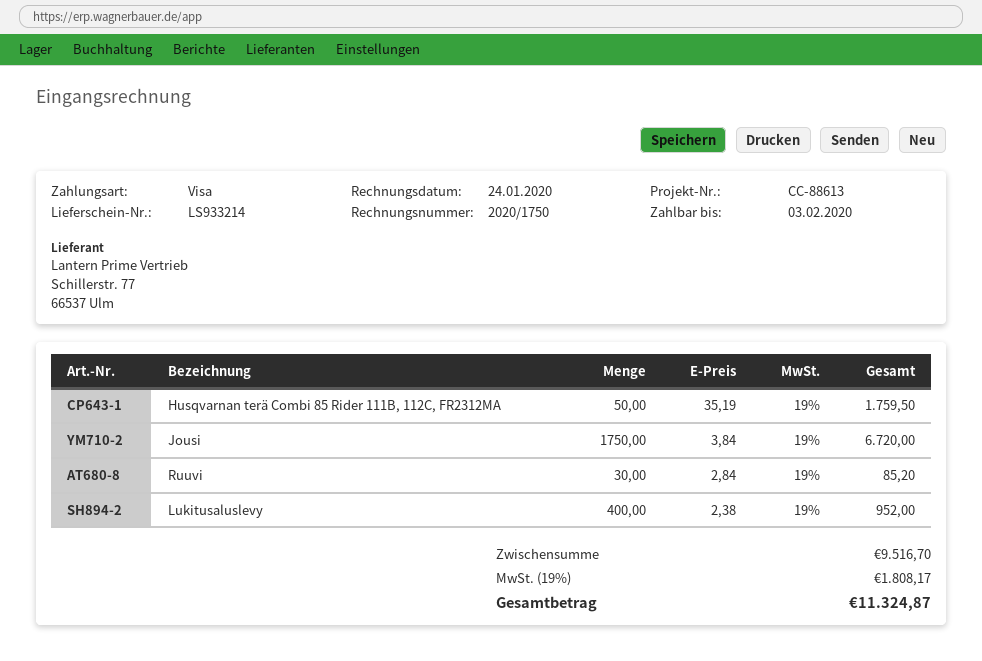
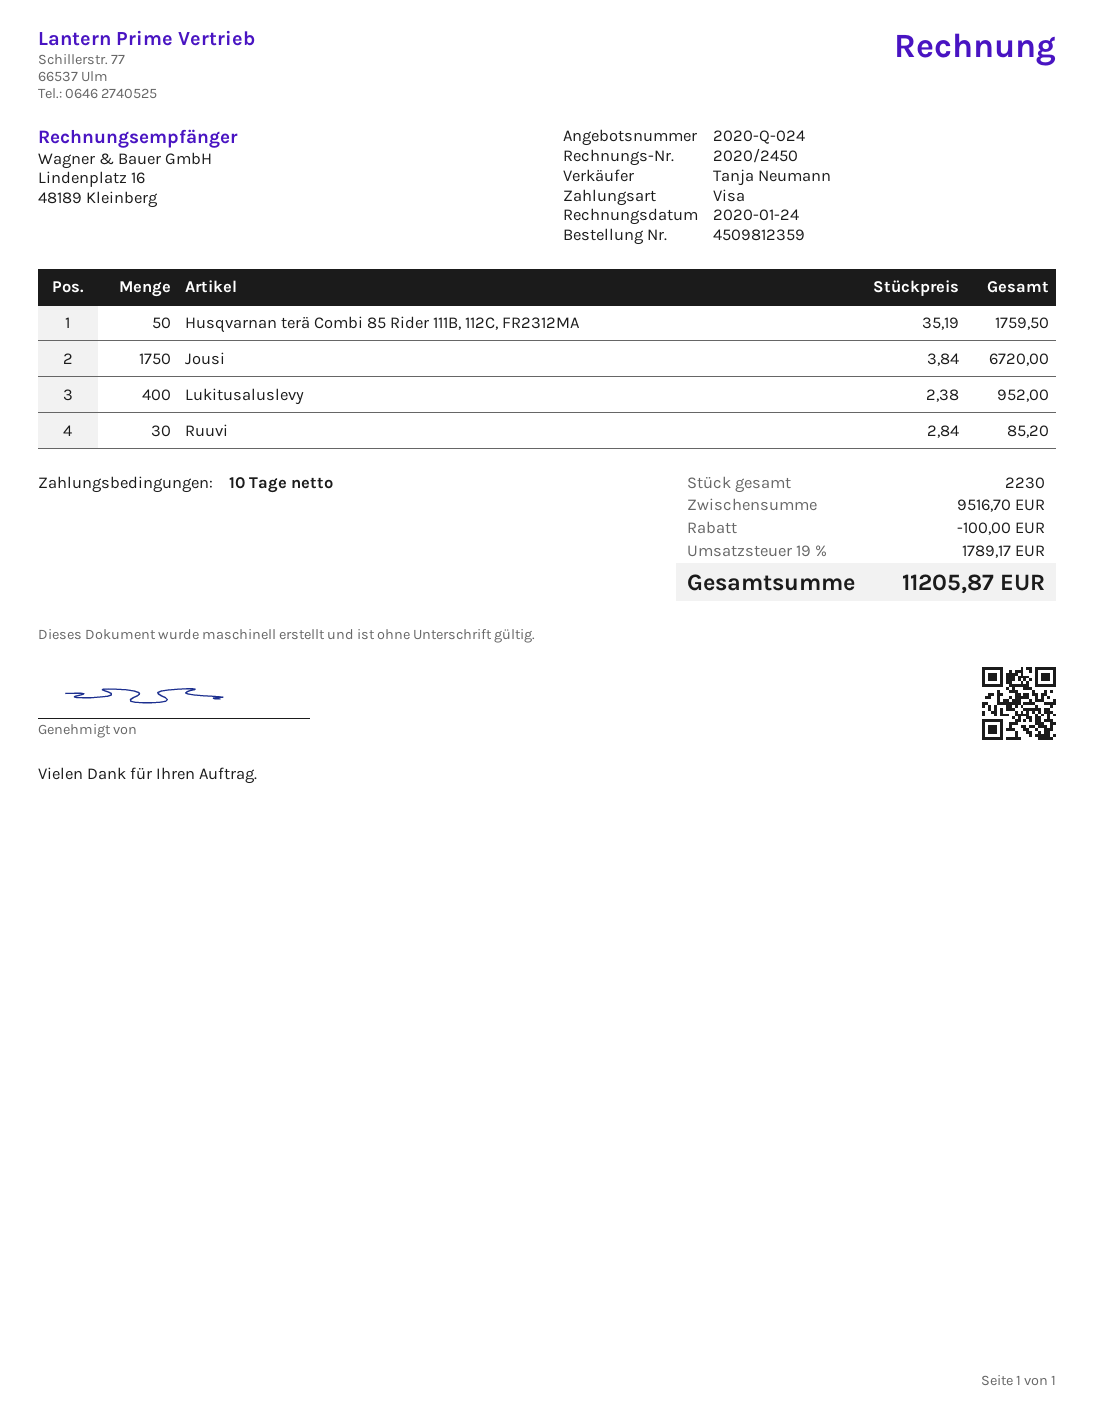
invoice number: 2020/1750 -> 2020/2450
discount: none -> 100.00
tax: 19% = 1808.17 -> 19% = 1789.17
total: 11324.87 -> 11205.87

